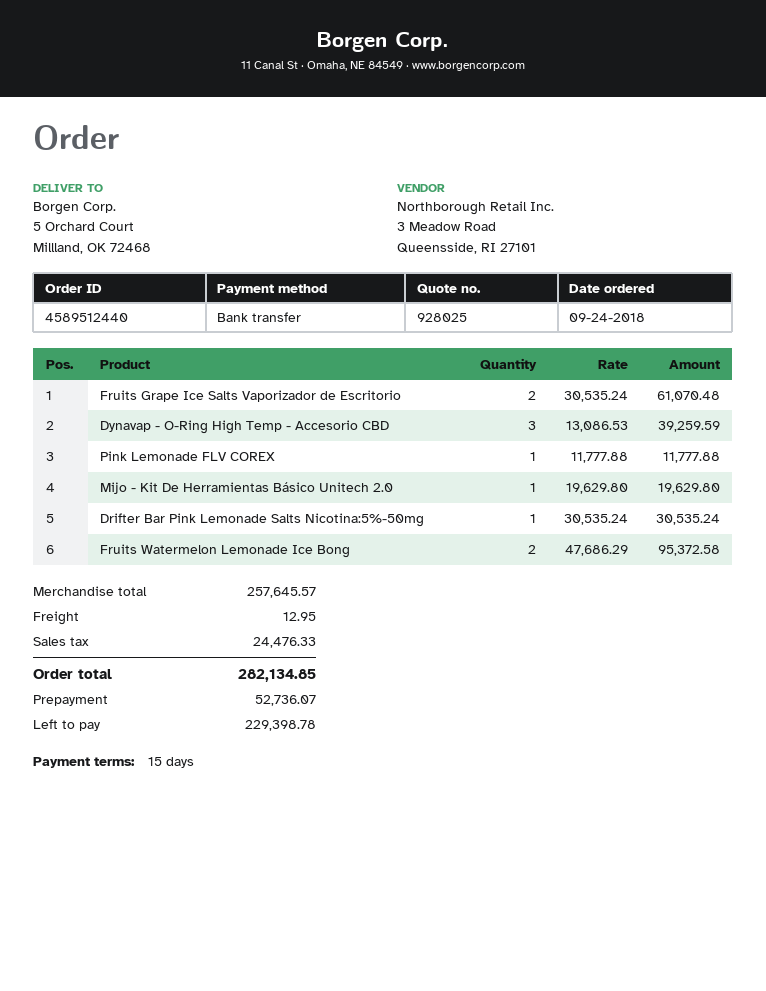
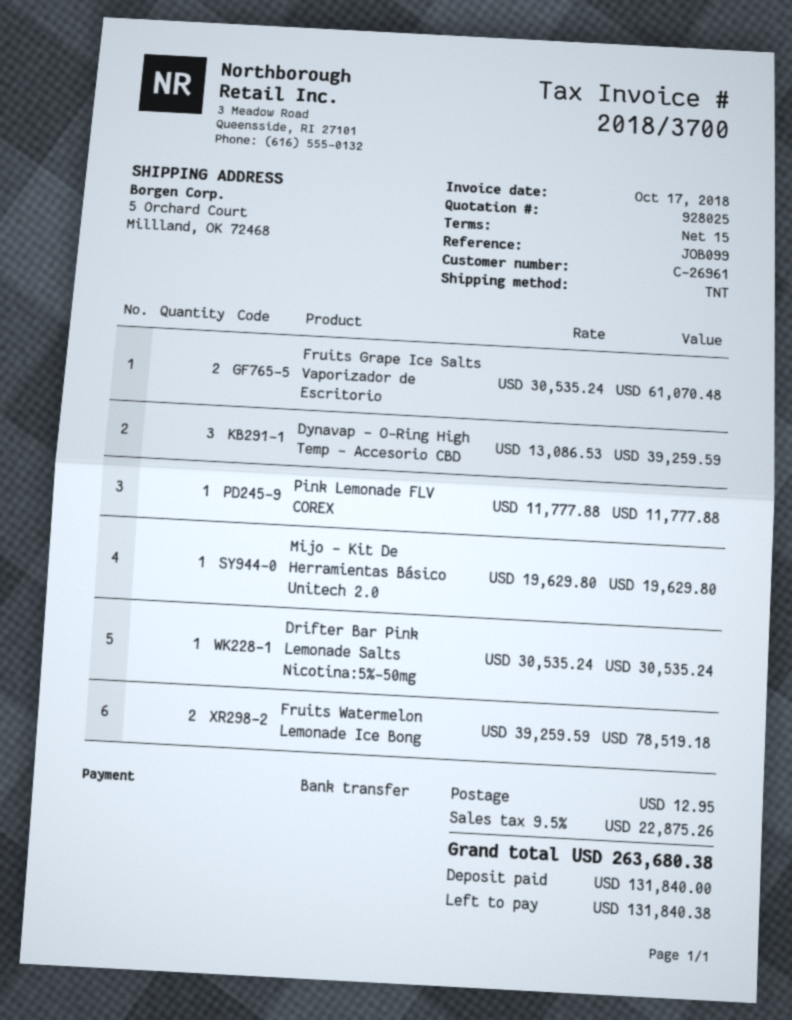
Fruits Watermelon Lemonade Ice Bong: 2 x 47686.29 = 95372.58 -> 2 x 39259.59 = 78519.18
tax: 24476.33 -> 22875.26
total: 282134.85 -> 263680.38
deposit: 52736.07 -> 131840.00
balance: 229398.78 -> 131840.38

